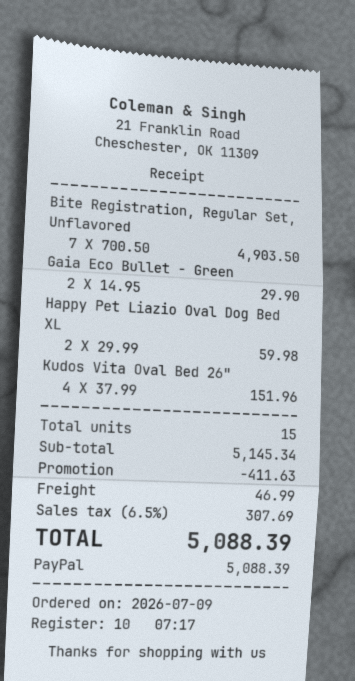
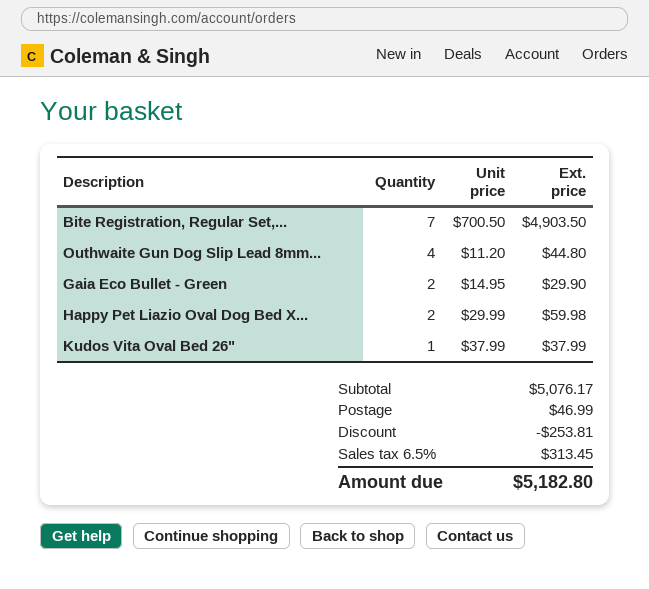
Kudos Vita Oval Bed 26": 4 x 37.99 = 151.96 -> 1 x 37.99 = 37.99
Outhwaite Gun Dog Slip Lead 8mm...: none -> 4 x 11.20 = 44.80
subtotal: 5145.34 -> 5076.17
discount: 411.63 -> 253.81
tax: 6.5% = 307.69 -> 6.5% = 313.45
total: 5088.39 -> 5182.80

